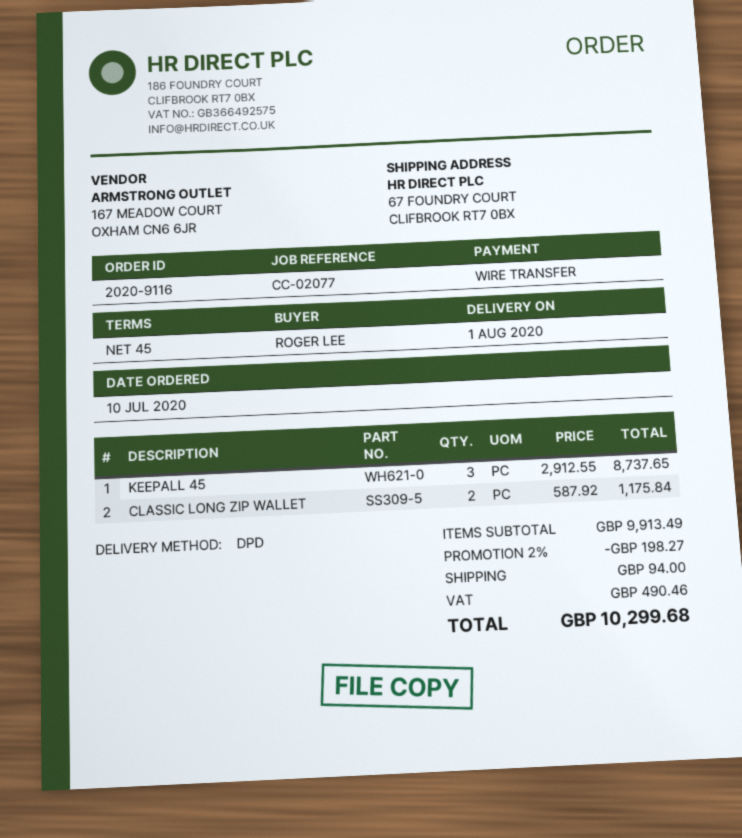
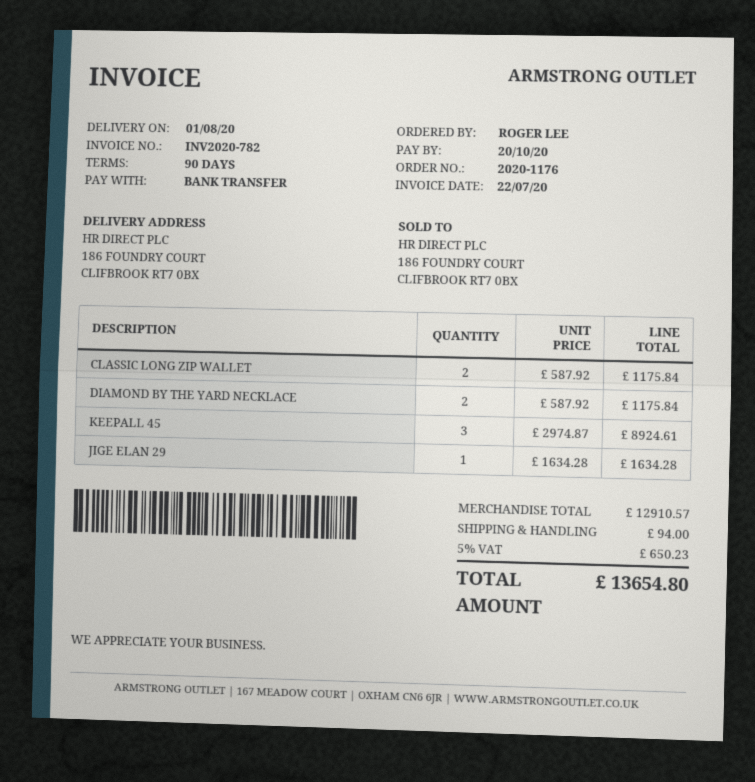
order number: 2020-9116 -> 2020-1176
payment terms: 45 days -> 90 days
ship to: 67 FOUNDRY COURT, CLIFBROOK RT7 0BX -> 186 FOUNDRY COURT, CLIFBROOK RT7 0BX
KEEPALL 45: 3 x 2912.55 = 8737.65 -> 3 x 2974.87 = 8924.61
DIAMOND BY THE YARD NECKLACE: none -> 2 x 587.92 = 1175.84
JIGE ELAN 29: none -> 1 x 1634.28 = 1634.28
subtotal: 9913.49 -> 12910.57
discount: 2% = 198.27 -> none
tax: 490.46 -> 650.23
total: 10299.68 -> 13654.80

